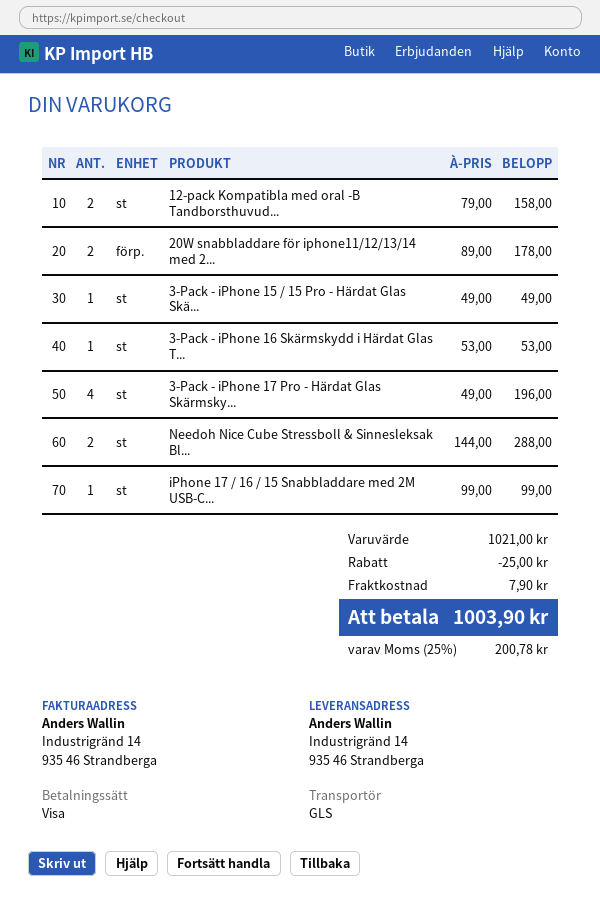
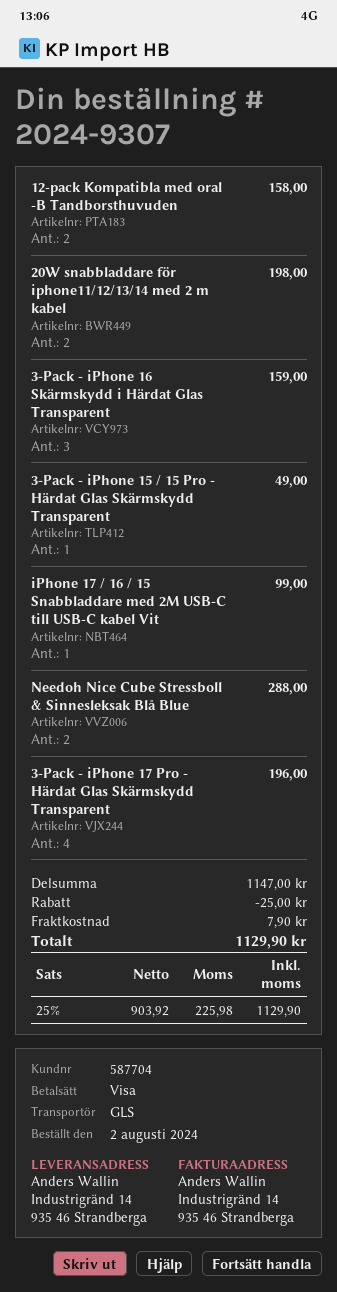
20W snabbladdare för iphone11/12/13/14 med 2...: 2 for 178.00 -> 2 for 198.00
3-Pack - iPhone 16 Skärmskydd i Härdat Glas T...: 1 for 53.00 -> 3 for 159.00
subtotal: 1021.00 -> 1147.00
tax: 25% = 200.78 -> 25% = 225.98
total: 1003.90 -> 1129.90

